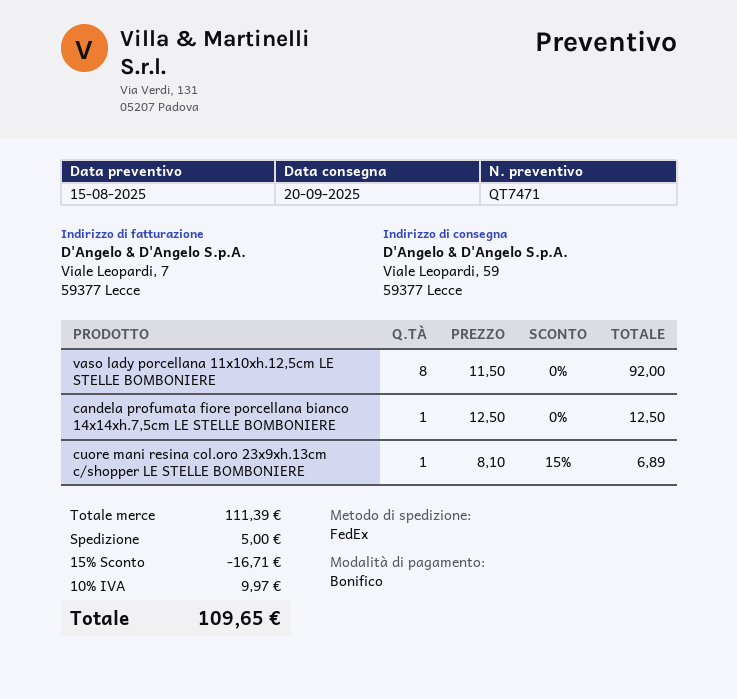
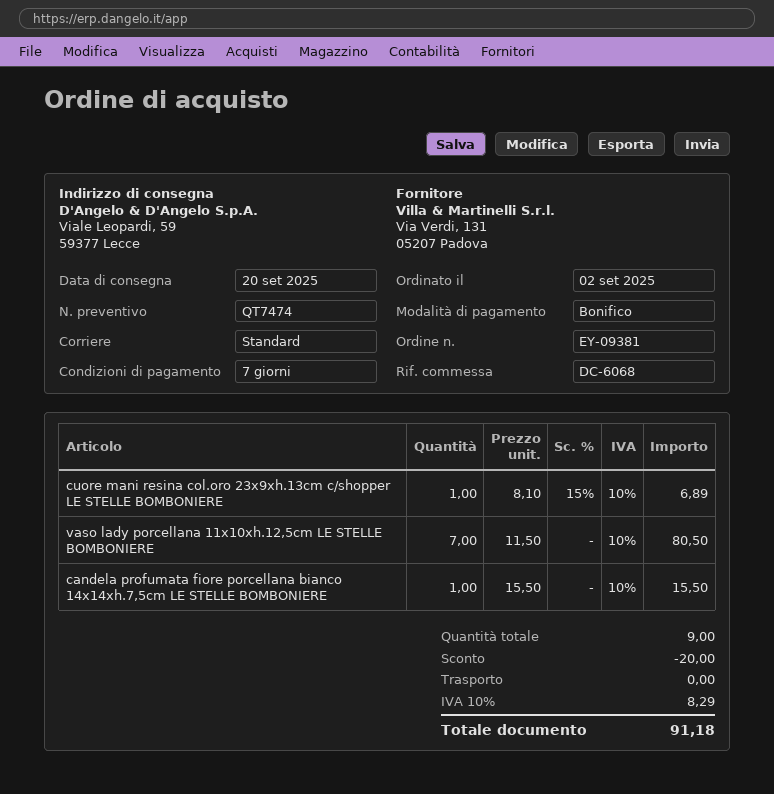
quote number: QT7471 -> QT7474
shipping method: FedEx -> standard
vaso lady porcellana 11x10xh.12,5cm LE STELLE BOMBONIERE: 8 x 11.50 = 92.00 -> 7 x 11.50 = 80.50
candela profumata fiore porcellana bianco 14x14xh.7,5cm LE STELLE BOMBONIERE: 1 x 12.50 = 12.50 -> 1 x 15.50 = 15.50
discount: 16.71 -> 20.00
shipping: 5.00 -> 0.00
tax: 10% = 9.97 -> 10% = 8.29
total: 109.65 -> 91.18

